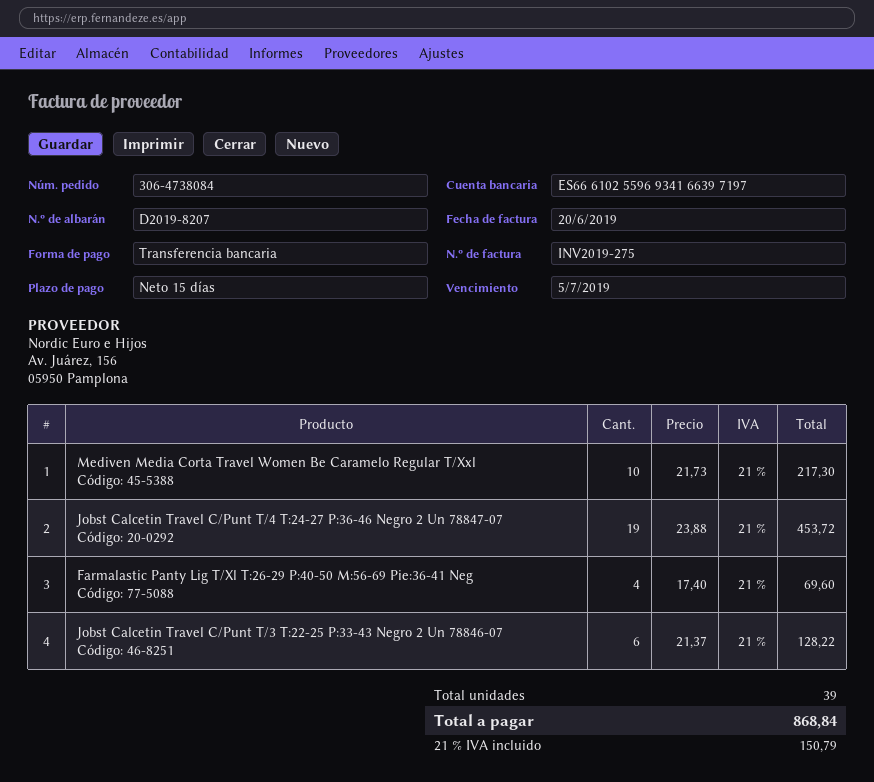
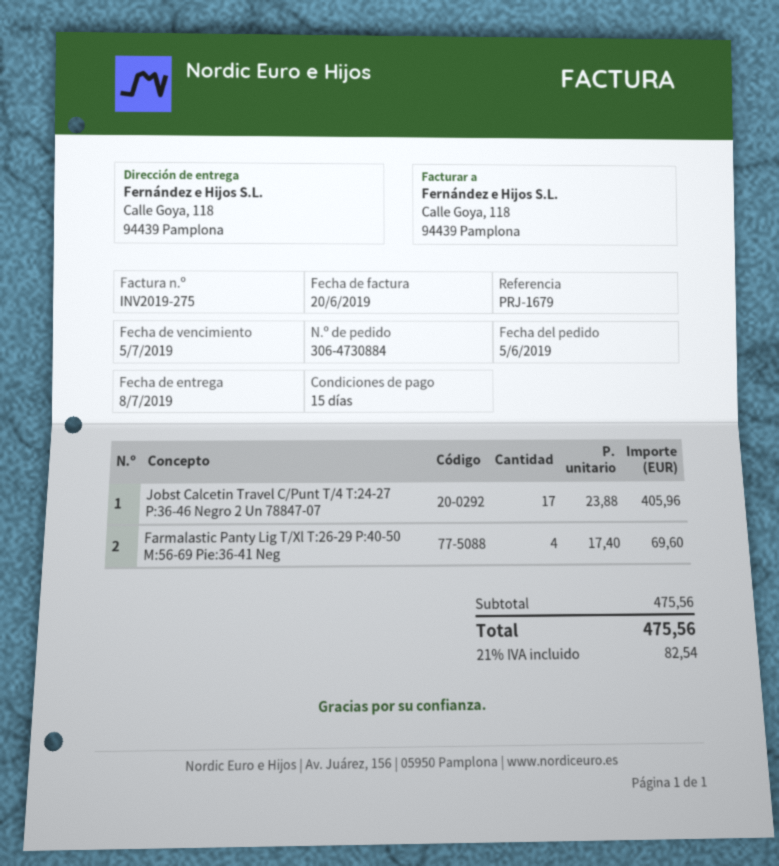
order number: 306-4738084 -> 306-4730884
Mediven Media Corta Travel Women Be Caramelo Regular T/Xxl: 10 x 21.73 = 217.30 -> none
Jobst Calcetin Travel C/Punt T/4 T:24-27 P:36-46 Negro 2 Un 78847-07: 19 x 23.88 = 453.72 -> 17 x 23.88 = 405.96
Jobst Calcetin Travel C/Punt T/3 T:22-25 P:33-43 Negro 2 Un 78846-07: 6 x 21.37 = 128.22 -> none
tax: 21% = 150.79 -> 21% = 82.54
total: 868.84 -> 475.56

